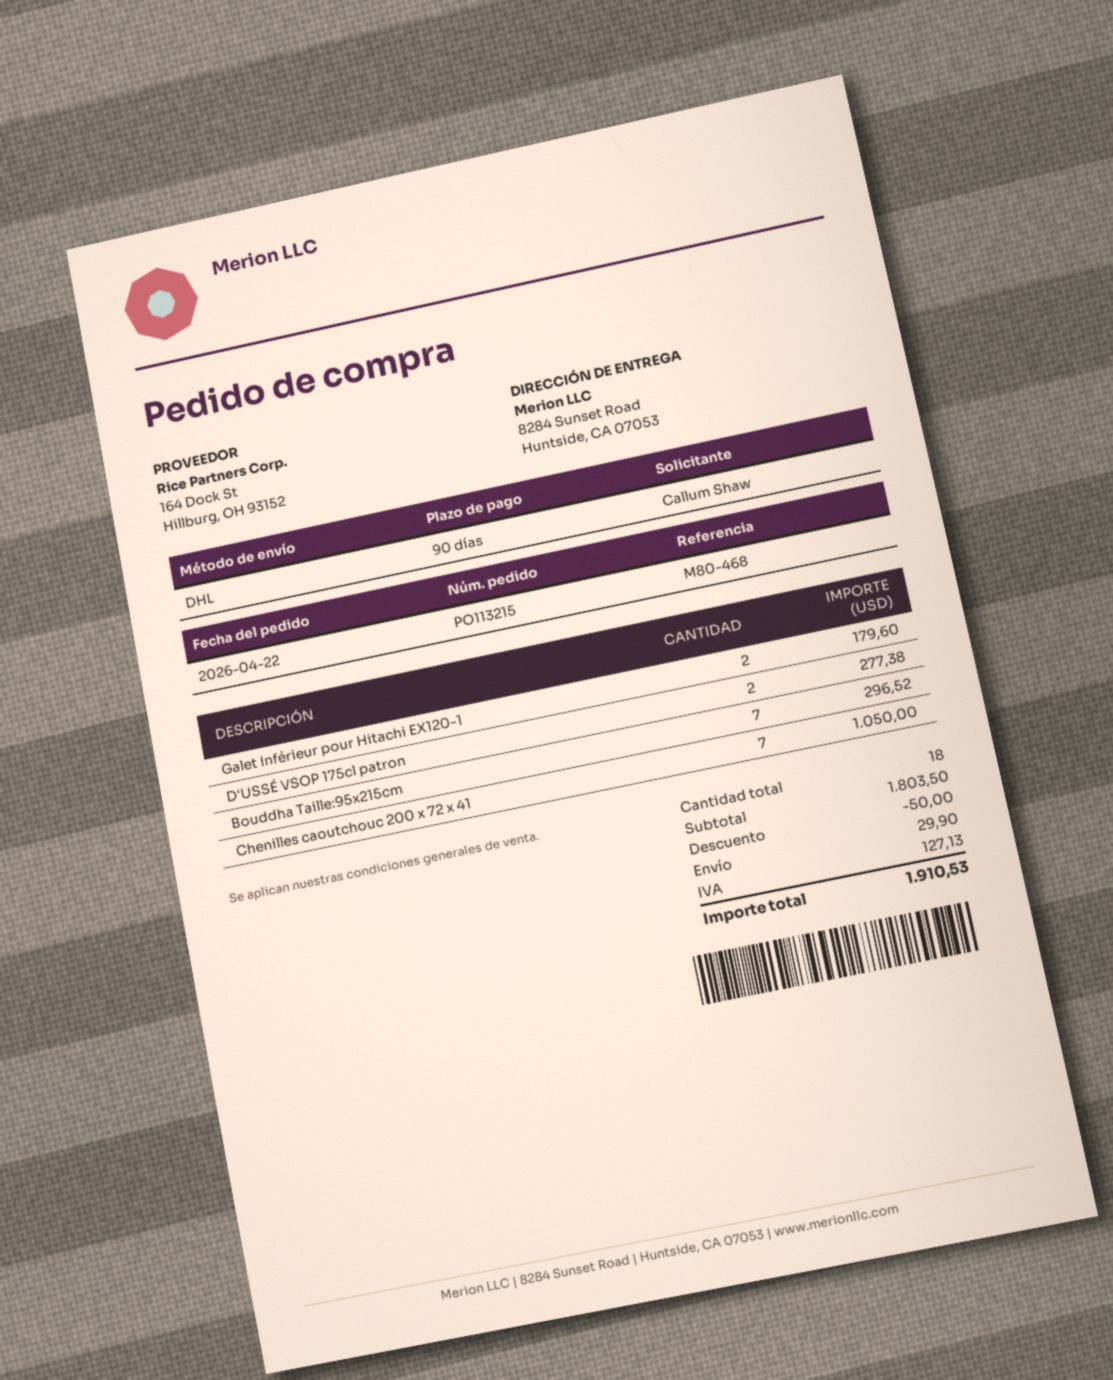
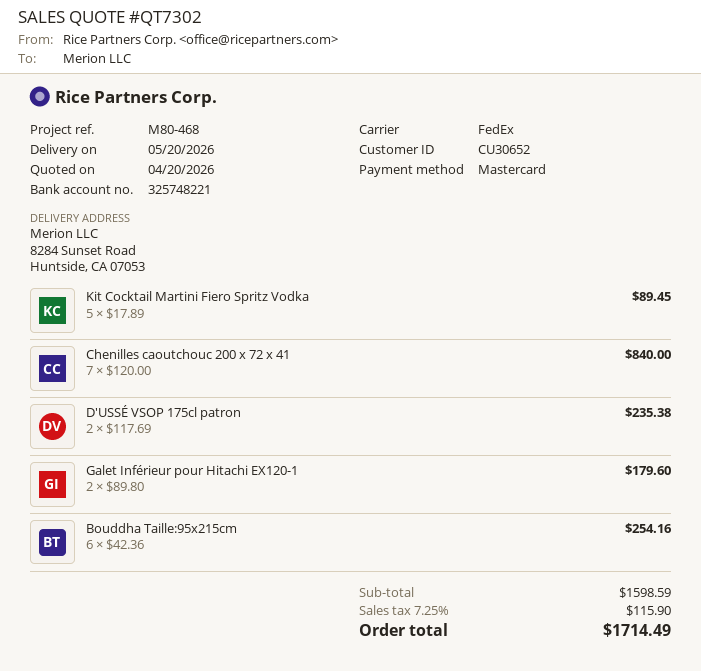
shipping method: DHL -> FedEx
D'USSÉ VSOP 175cl patron: 2 for 277.38 -> 2 for 235.38
Bouddha Taille:95x215cm: 7 for 296.52 -> 6 for 254.16
Chenilles caoutchouc 200 x 72 x 41: 7 for 1050.00 -> 7 for 840.00
Kit Cocktail Martini Fiero Spritz Vodka: none -> 5 for 89.45
subtotal: 1803.50 -> 1598.59
discount: 50.00 -> none
shipping: 29.90 -> none
tax: 127.13 -> 115.90
total: 1910.53 -> 1714.49

